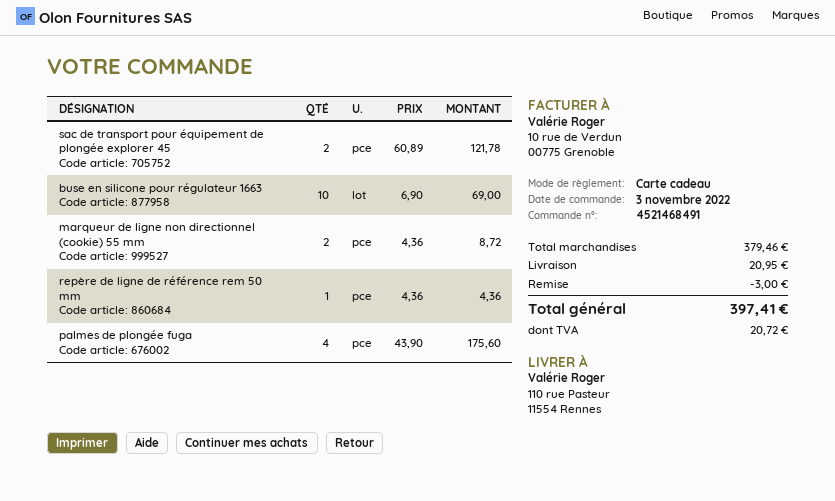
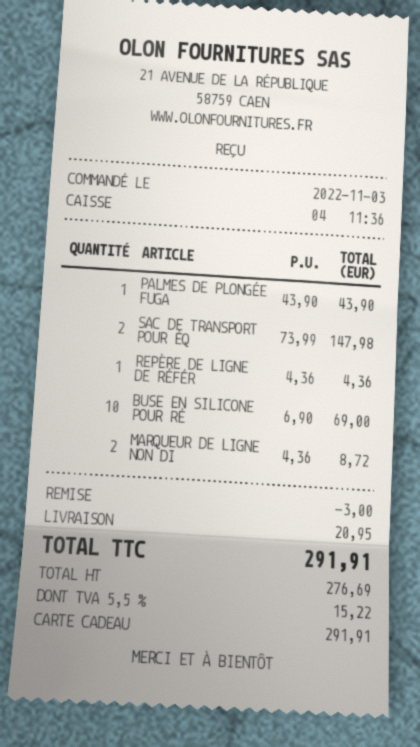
sac de transport pour équipement de plongée explorer 45: 2 x 60.89 = 121.78 -> 2 x 73.99 = 147.98
palmes de plongée fuga: 4 x 43.90 = 175.60 -> 1 x 43.90 = 43.90
tax: 20.72 -> 15.22
total: 397.41 -> 291.91

